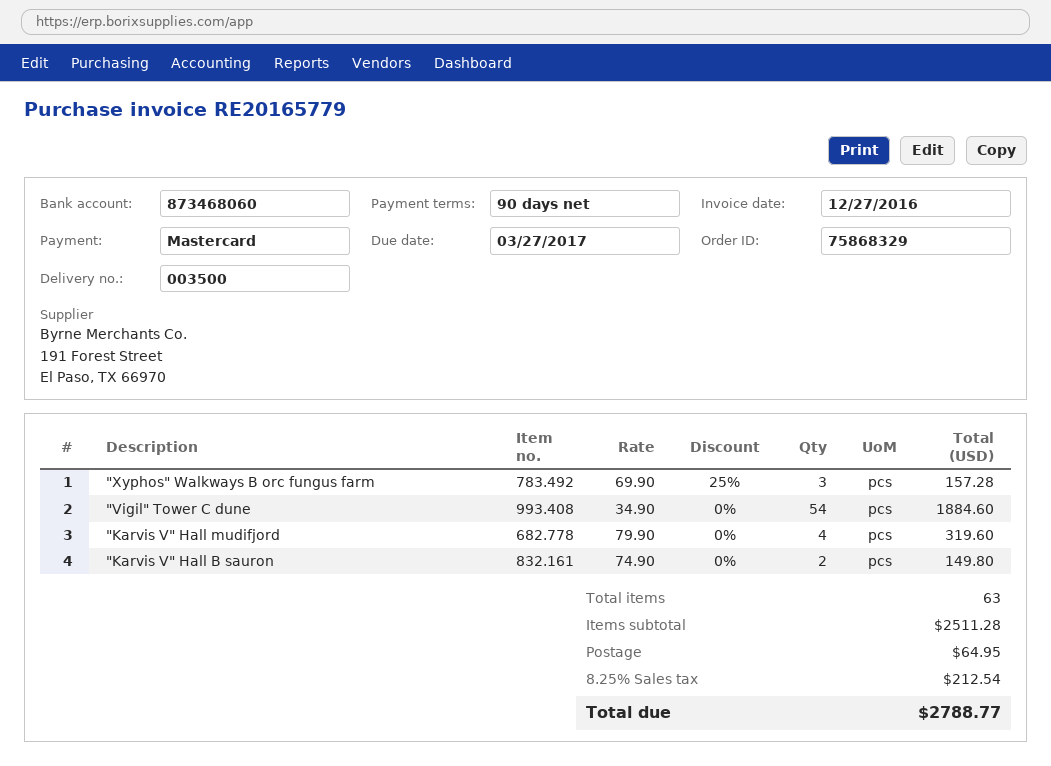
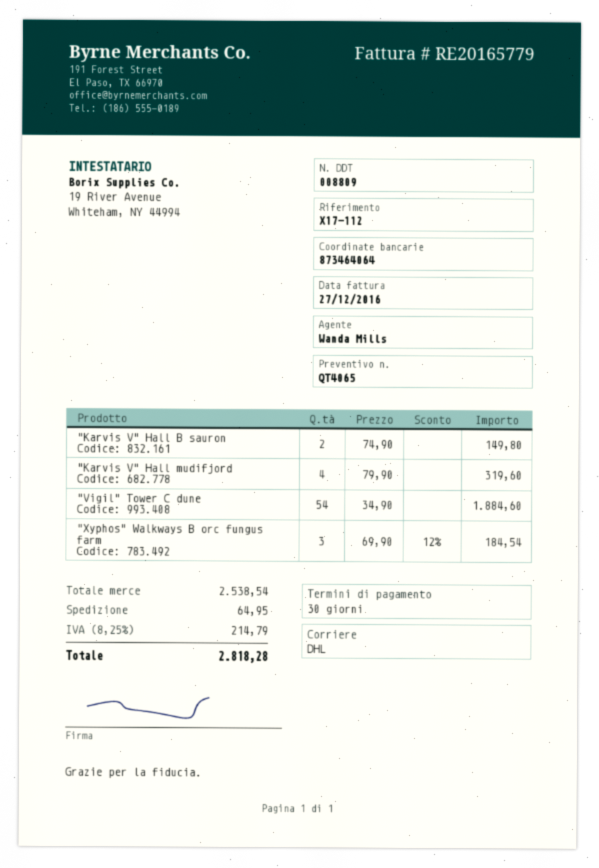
delivery note number: 003500 -> 008809
payment terms: 90 days -> 30 days
bank account: 873468060 -> 873464064
"Xyphos" Walkways B orc fungus farm: 3 x 69.90 - 25% = 157.28 -> 3 x 69.90 - 12% = 184.54
subtotal: 2511.28 -> 2538.54
tax: 8.25% = 212.54 -> 8.25% = 214.79
total: 2788.77 -> 2818.28

